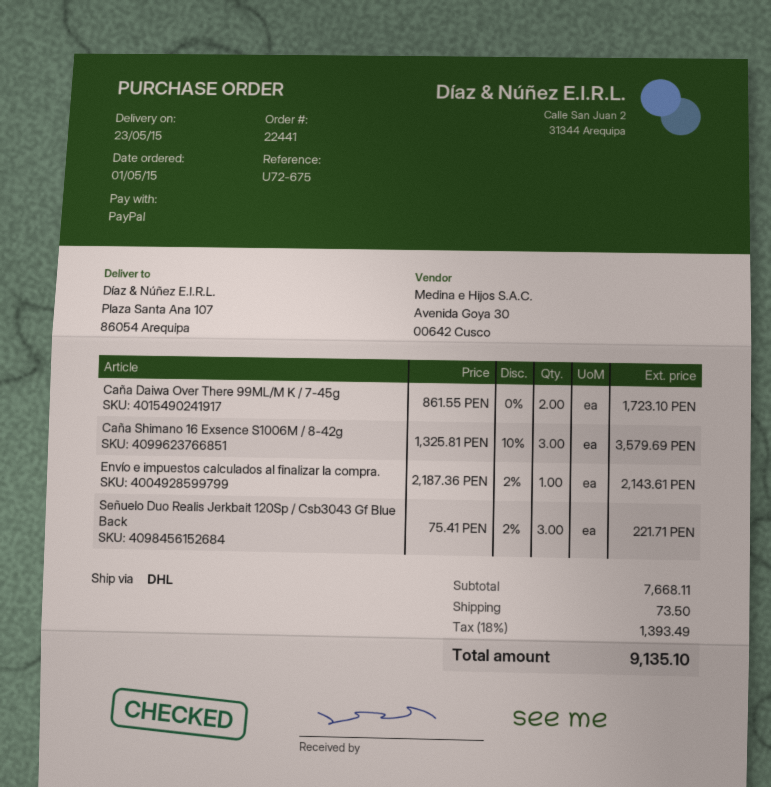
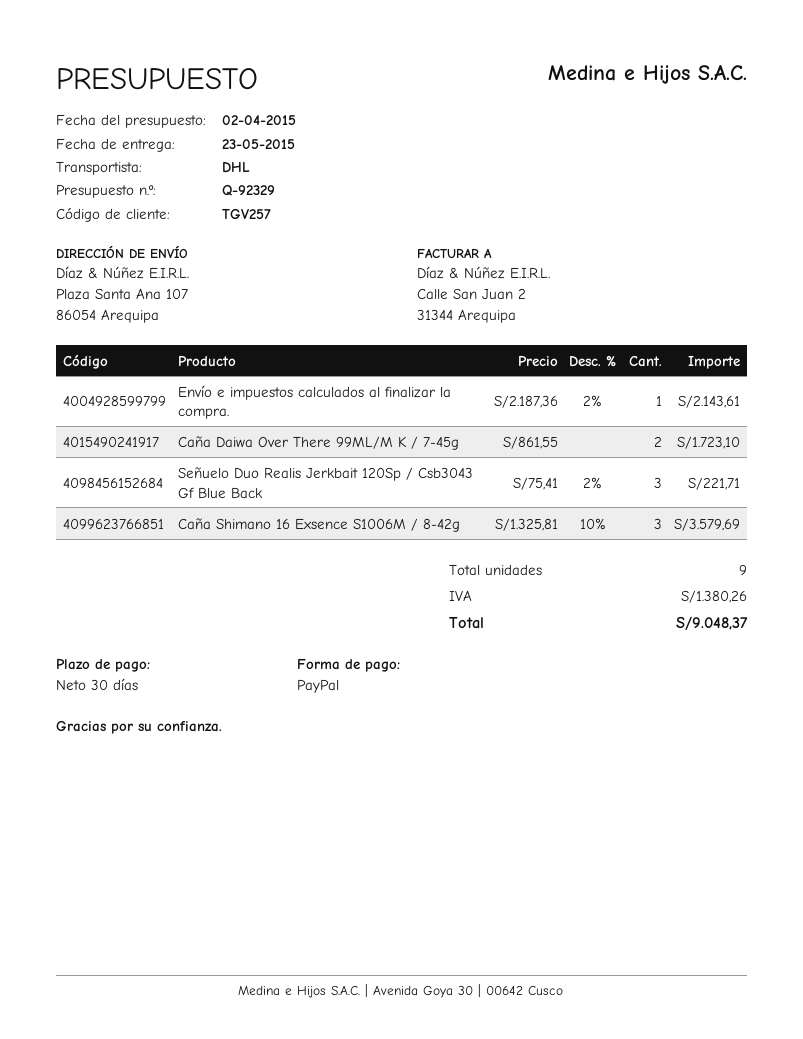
shipping: 73.50 -> none
tax: 1393.49 -> 1380.26
total: 9135.10 -> 9048.37

